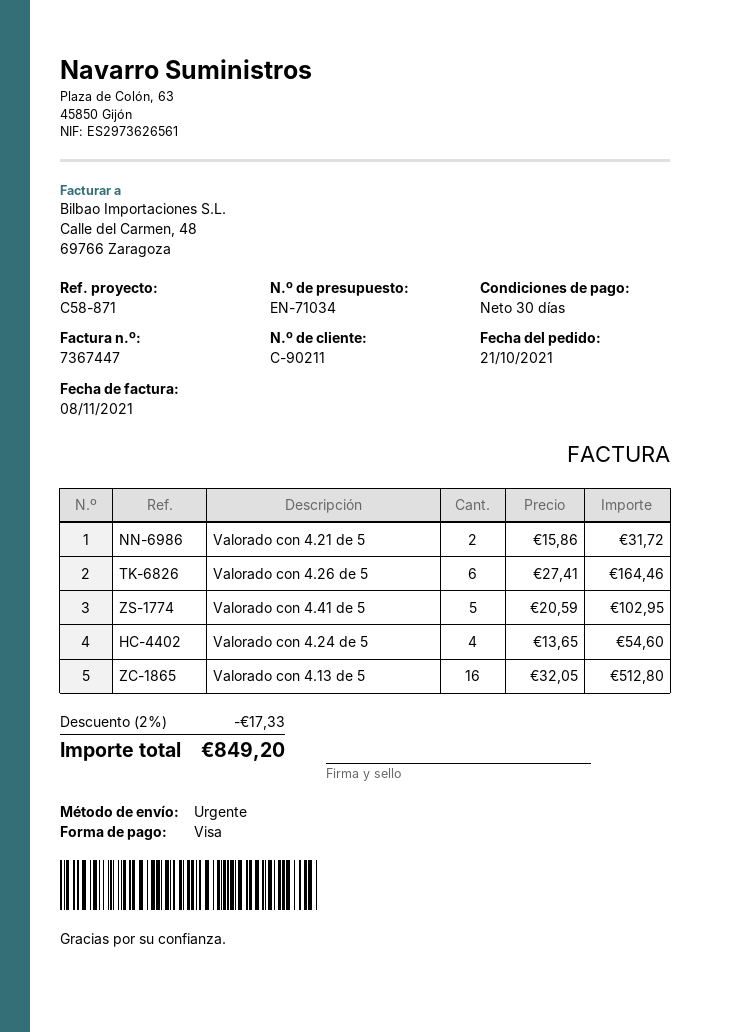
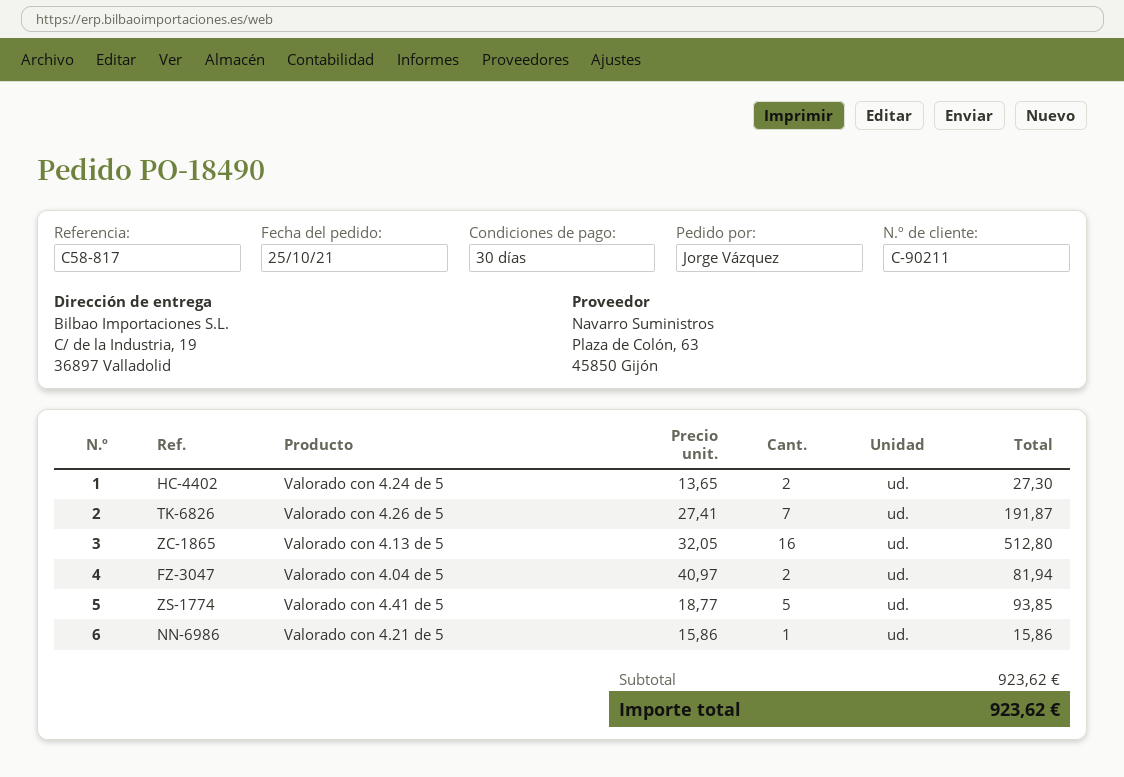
order date: 2021-10-21 -> 2021-10-25
reference: C58-871 -> C58-817
Valorado con 4.21 de 5: 2 x 15.86 = 31.72 -> 1 x 15.86 = 15.86
Valorado con 4.26 de 5: 6 x 27.41 = 164.46 -> 7 x 27.41 = 191.87
Valorado con 4.41 de 5: 5 x 20.59 = 102.95 -> 5 x 18.77 = 93.85
Valorado con 4.24 de 5: 4 x 13.65 = 54.60 -> 2 x 13.65 = 27.30
Valorado con 4.04 de 5: none -> 2 x 40.97 = 81.94
discount: 2% = 17.33 -> none
total: 849.20 -> 923.62

